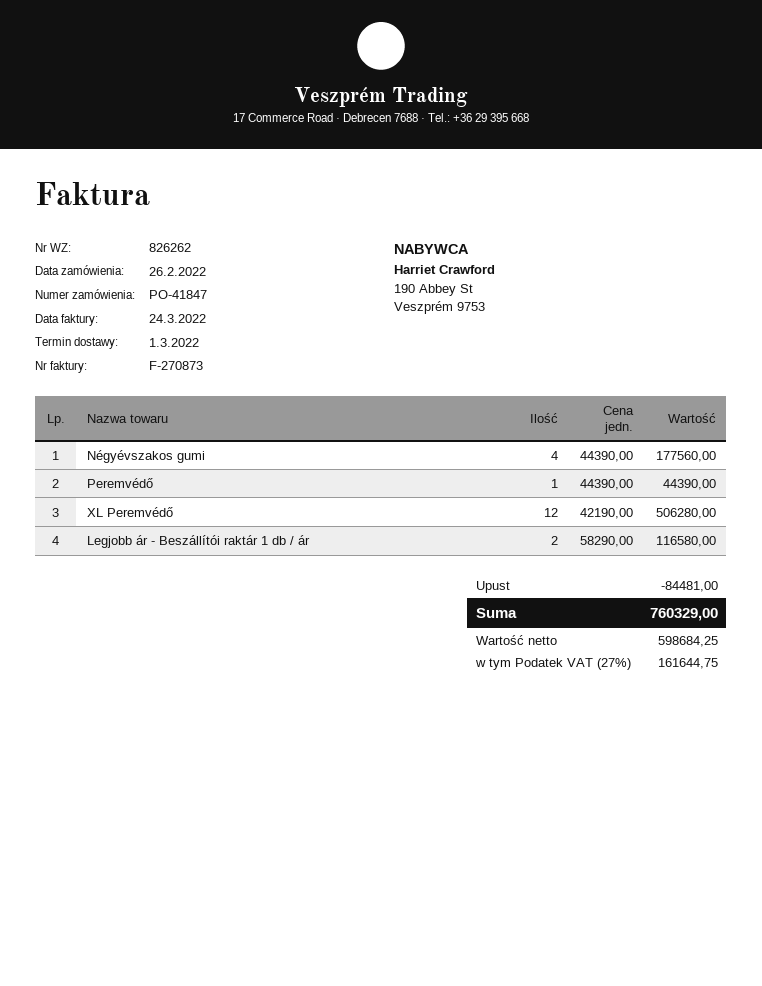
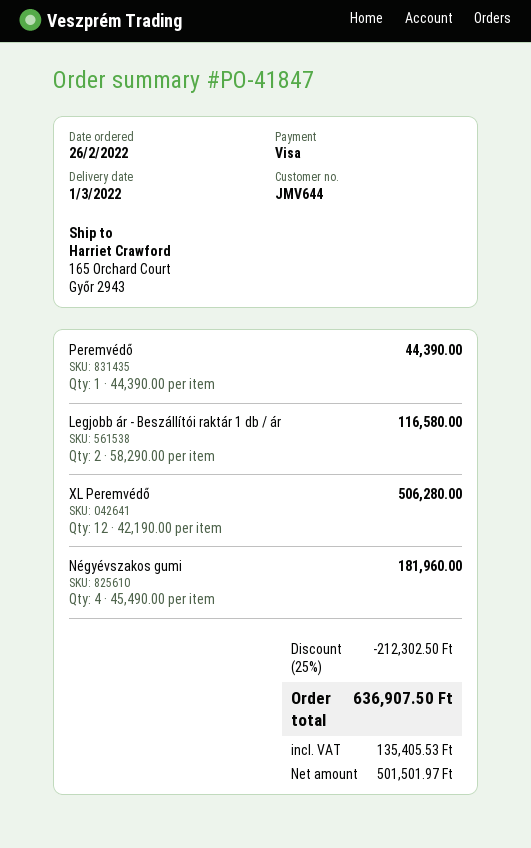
Négyévszakos gumi: 4 x 44390.00 = 177560.00 -> 4 x 45490.00 = 181960.00
discount: 84481.00 -> 212302.50
net: 598684.25 -> 501501.97
tax: 161644.75 -> 135405.53
total: 760329.00 -> 636907.50

